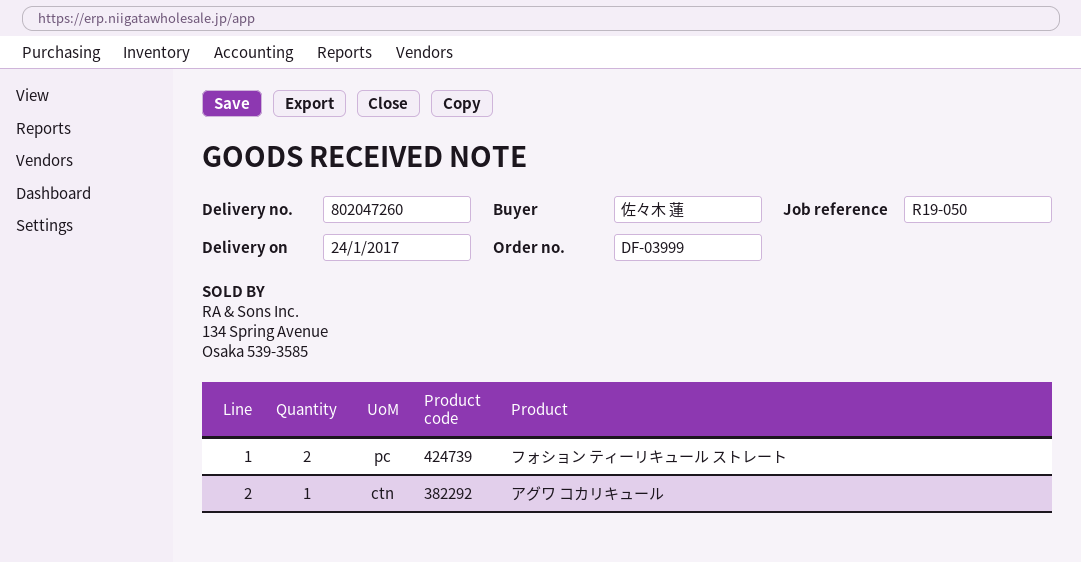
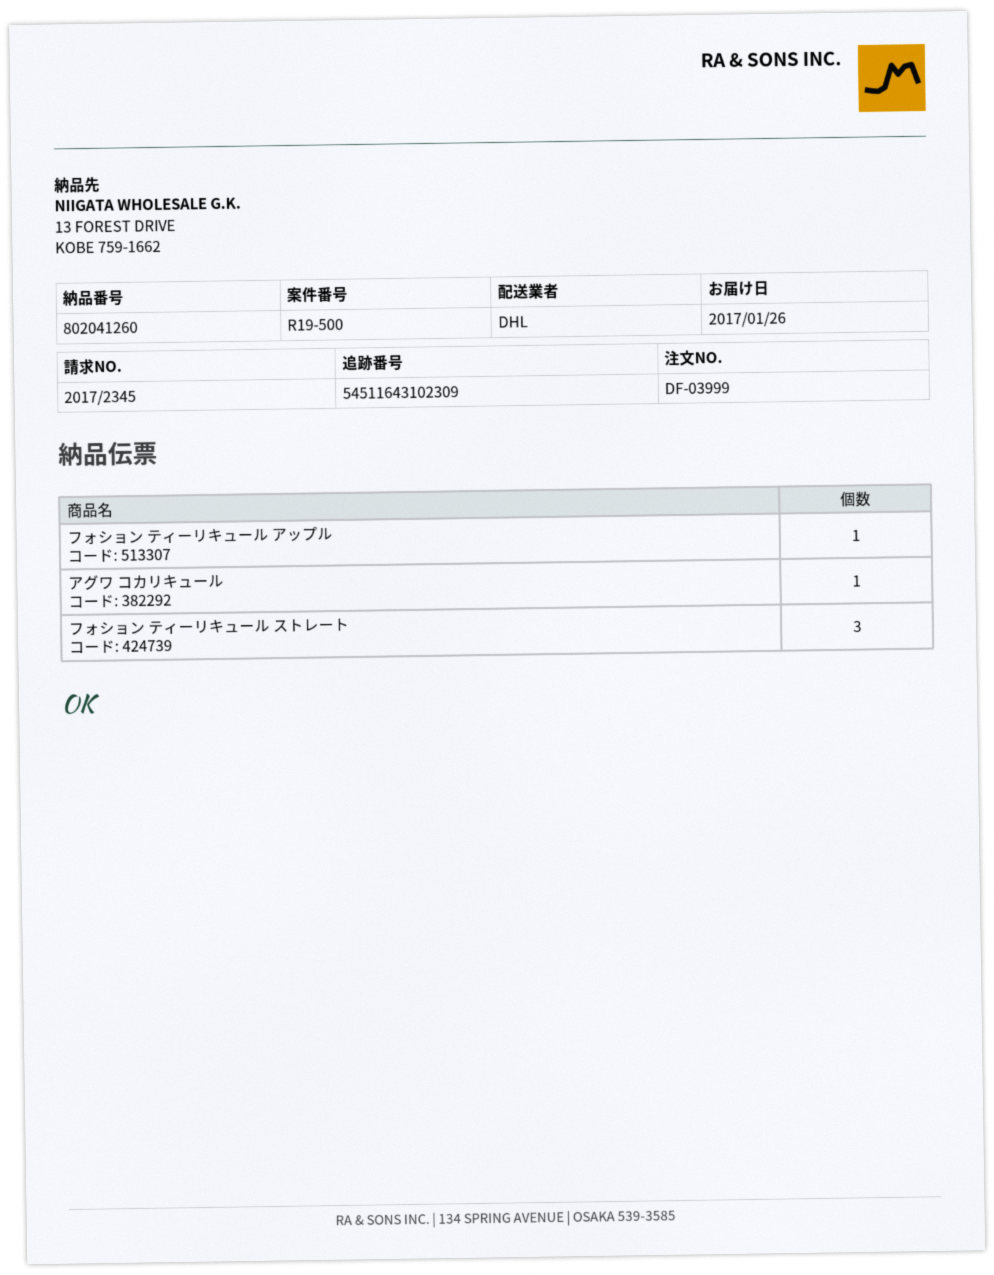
delivery note number: 802047260 -> 802041260
delivery date: 2017-01-24 -> 2017-01-26
reference: R19-050 -> R19-500
フォション ティーリキュール ストレート: 2 -> 3
フォション ティーリキュール アップル: none -> 1

